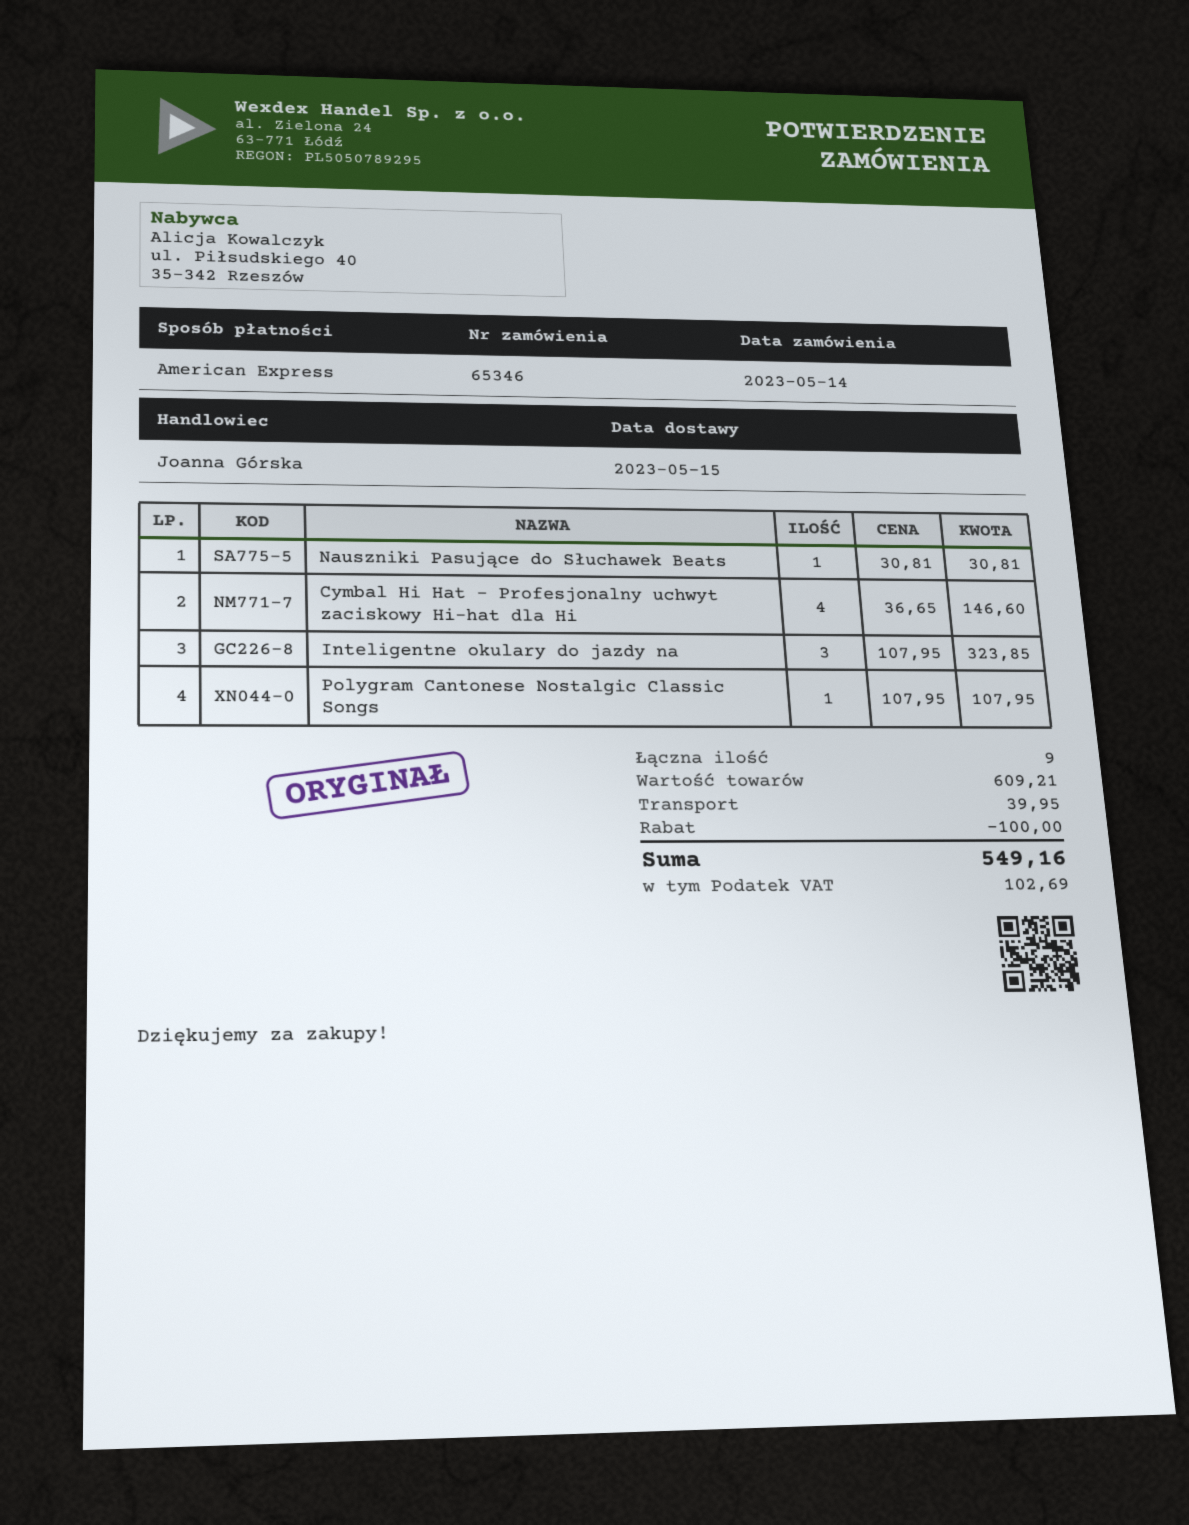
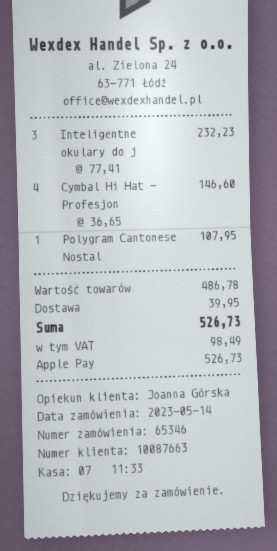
payment method: American Express -> Apple Pay
Nauszniki Pasujące do Słuchawek Beats: 1 x 30.81 = 30.81 -> none
Inteligentne okulary do jazdy na: 3 x 107.95 = 323.85 -> 3 x 77.41 = 232.23
subtotal: 609.21 -> 486.78
discount: 100.00 -> none
tax: 102.69 -> 98.49
total: 549.16 -> 526.73

